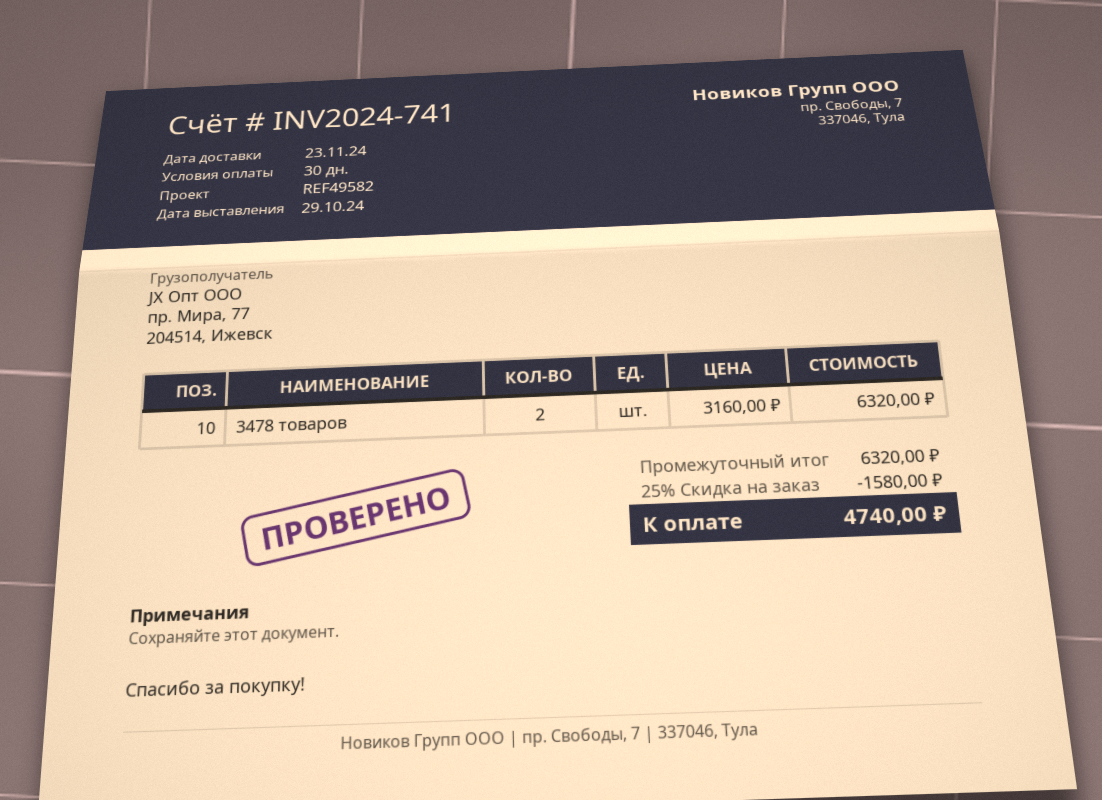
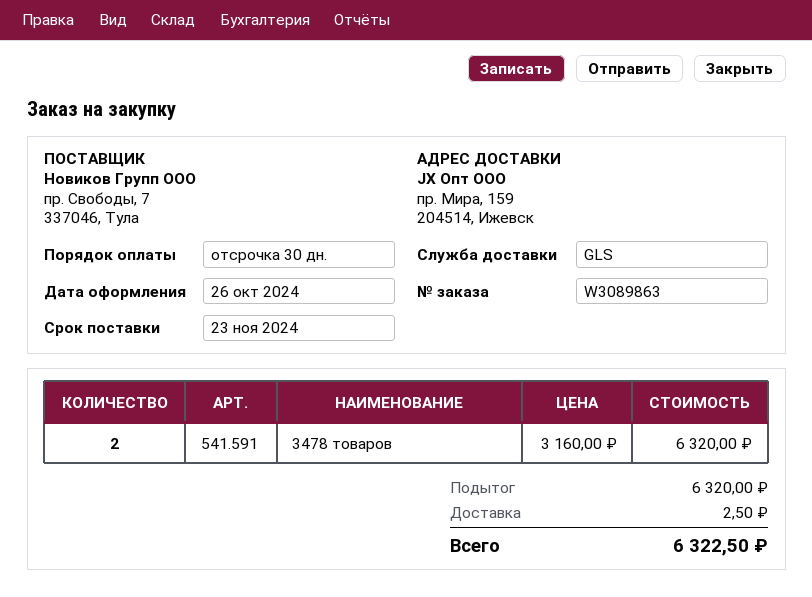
ship to: пр. Мира, 77, 204514, Ижевск -> пр. Мира, 159, 204514, Ижевск
discount: 25% = 1580.00 -> none
shipping: none -> 2.50
total: 4740.00 -> 6322.50

